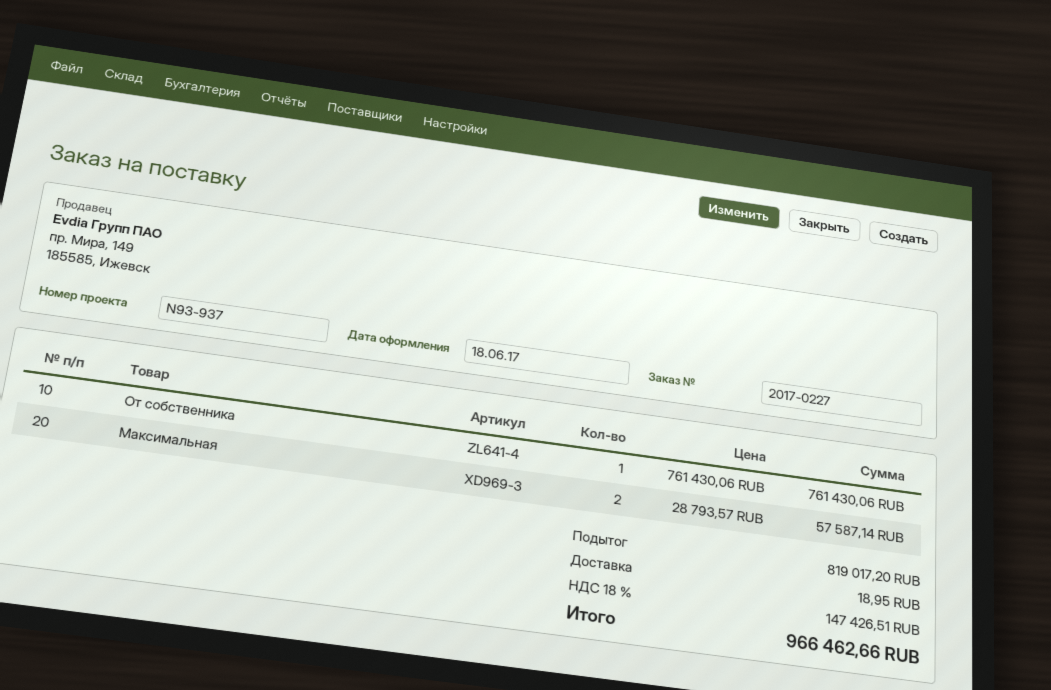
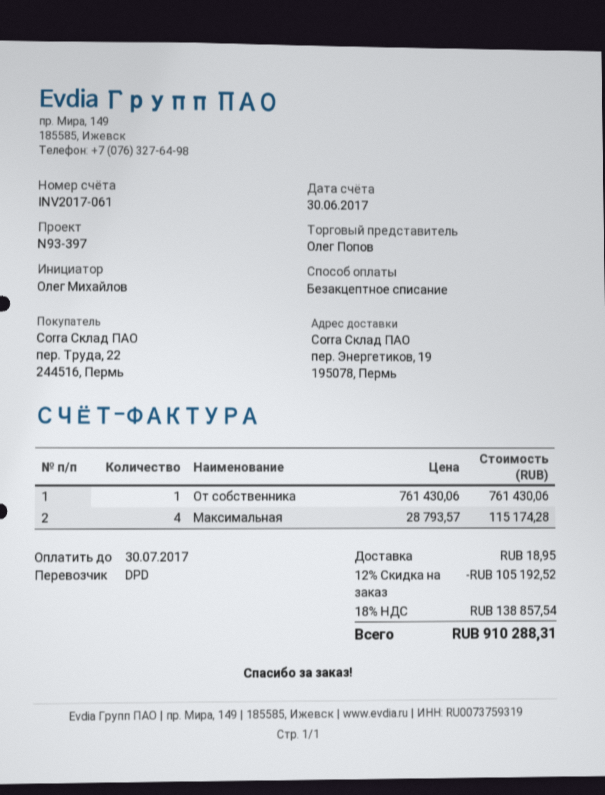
reference: N93-937 -> N93-397
Максимальная: 2 x 28793.57 = 57587.14 -> 4 x 28793.57 = 115174.28
discount: none -> 12% = 105192.52
tax: 18% = 147426.51 -> 18% = 138857.54
total: 966462.66 -> 910288.31

